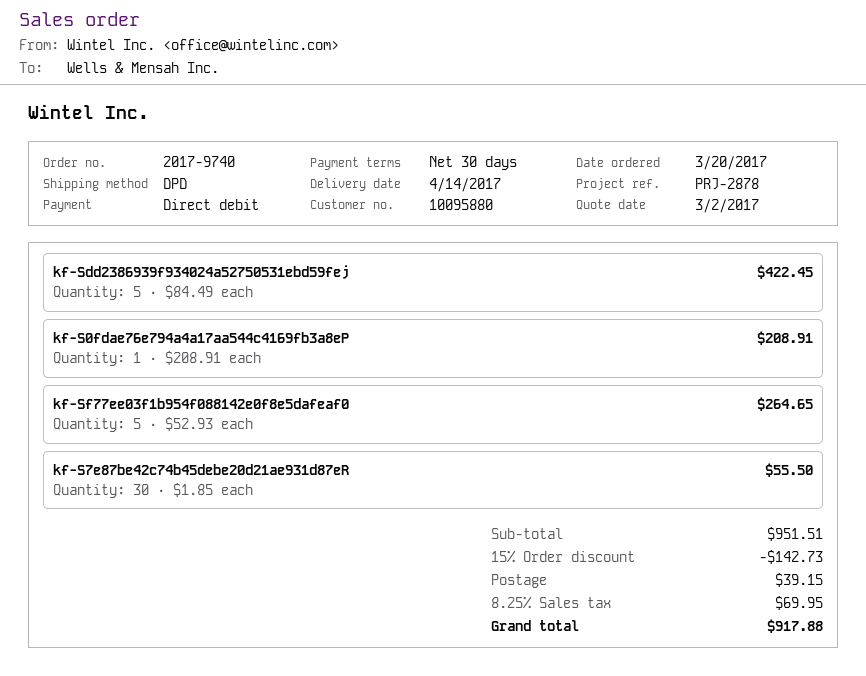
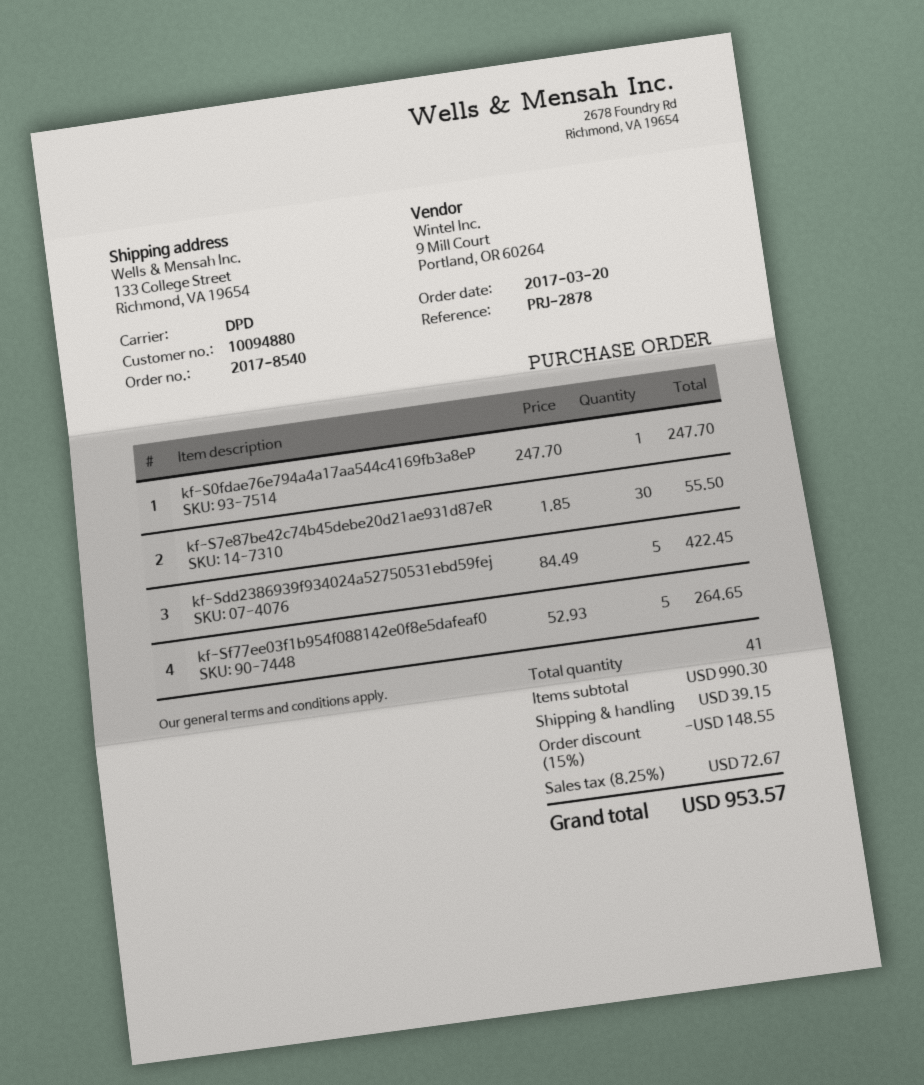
order number: 2017-9740 -> 2017-8540
customer number: 10095880 -> 10094880
kf-S0fdae76e794a4a17aa544c4169fb3a8eP: 1 x 208.91 = 208.91 -> 1 x 247.70 = 247.70
subtotal: 951.51 -> 990.30
discount: 15% = 142.73 -> 15% = 148.55
tax: 8.25% = 69.95 -> 8.25% = 72.67
total: 917.88 -> 953.57

